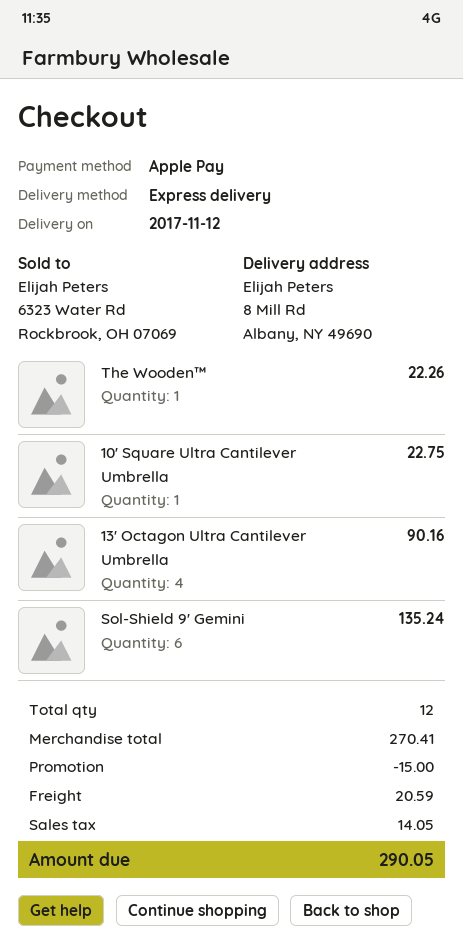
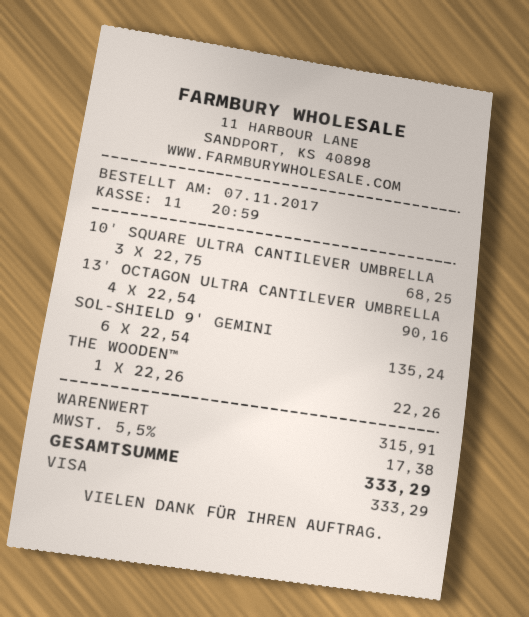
payment method: Apple Pay -> Visa
10' Square Ultra Cantilever Umbrella: 1 for 22.75 -> 3 for 68.25
subtotal: 270.41 -> 315.91
discount: 15.00 -> none
shipping: 20.59 -> none
tax: 14.05 -> 17.38
total: 290.05 -> 333.29

